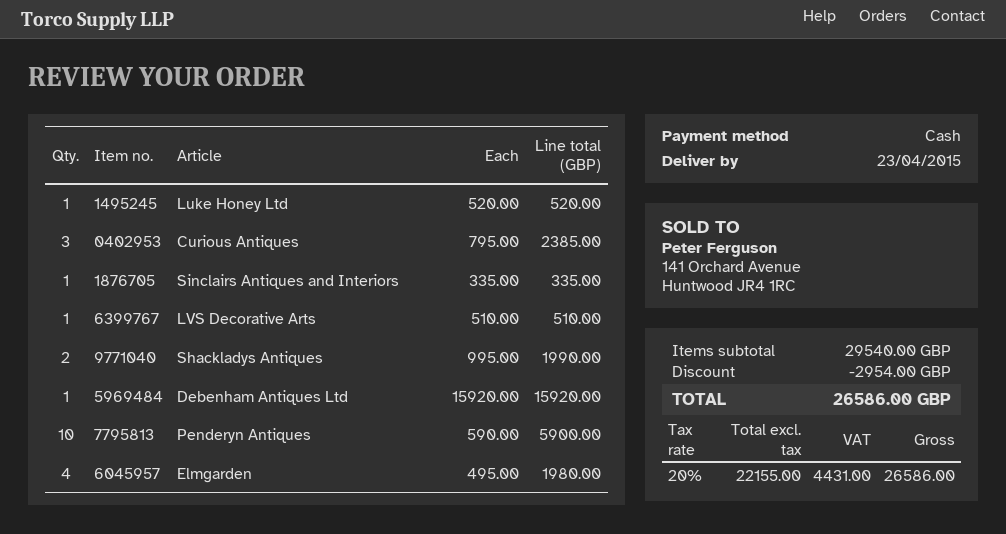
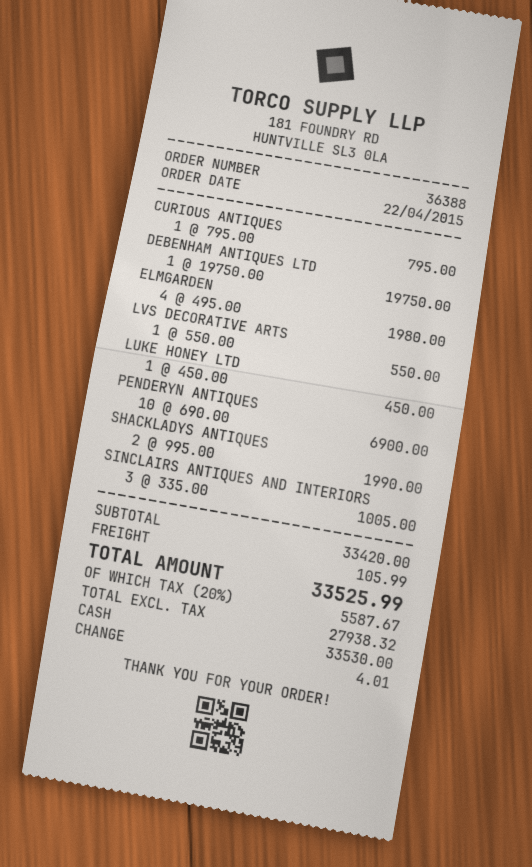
Luke Honey Ltd: 1 x 520.00 = 520.00 -> 1 x 450.00 = 450.00
Curious Antiques: 3 x 795.00 = 2385.00 -> 1 x 795.00 = 795.00
Sinclairs Antiques and Interiors: 1 x 335.00 = 335.00 -> 3 x 335.00 = 1005.00
LVS Decorative Arts: 1 x 510.00 = 510.00 -> 1 x 550.00 = 550.00
Debenham Antiques Ltd: 1 x 15920.00 = 15920.00 -> 1 x 19750.00 = 19750.00
Penderyn Antiques: 10 x 590.00 = 5900.00 -> 10 x 690.00 = 6900.00
subtotal: 29540.00 -> 33420.00
discount: 2954.00 -> none
shipping: none -> 105.99
net: 22155.00 -> 27938.32
tax: 20% = 4431.00 -> 20% = 5587.67
total: 26586.00 -> 33525.99

